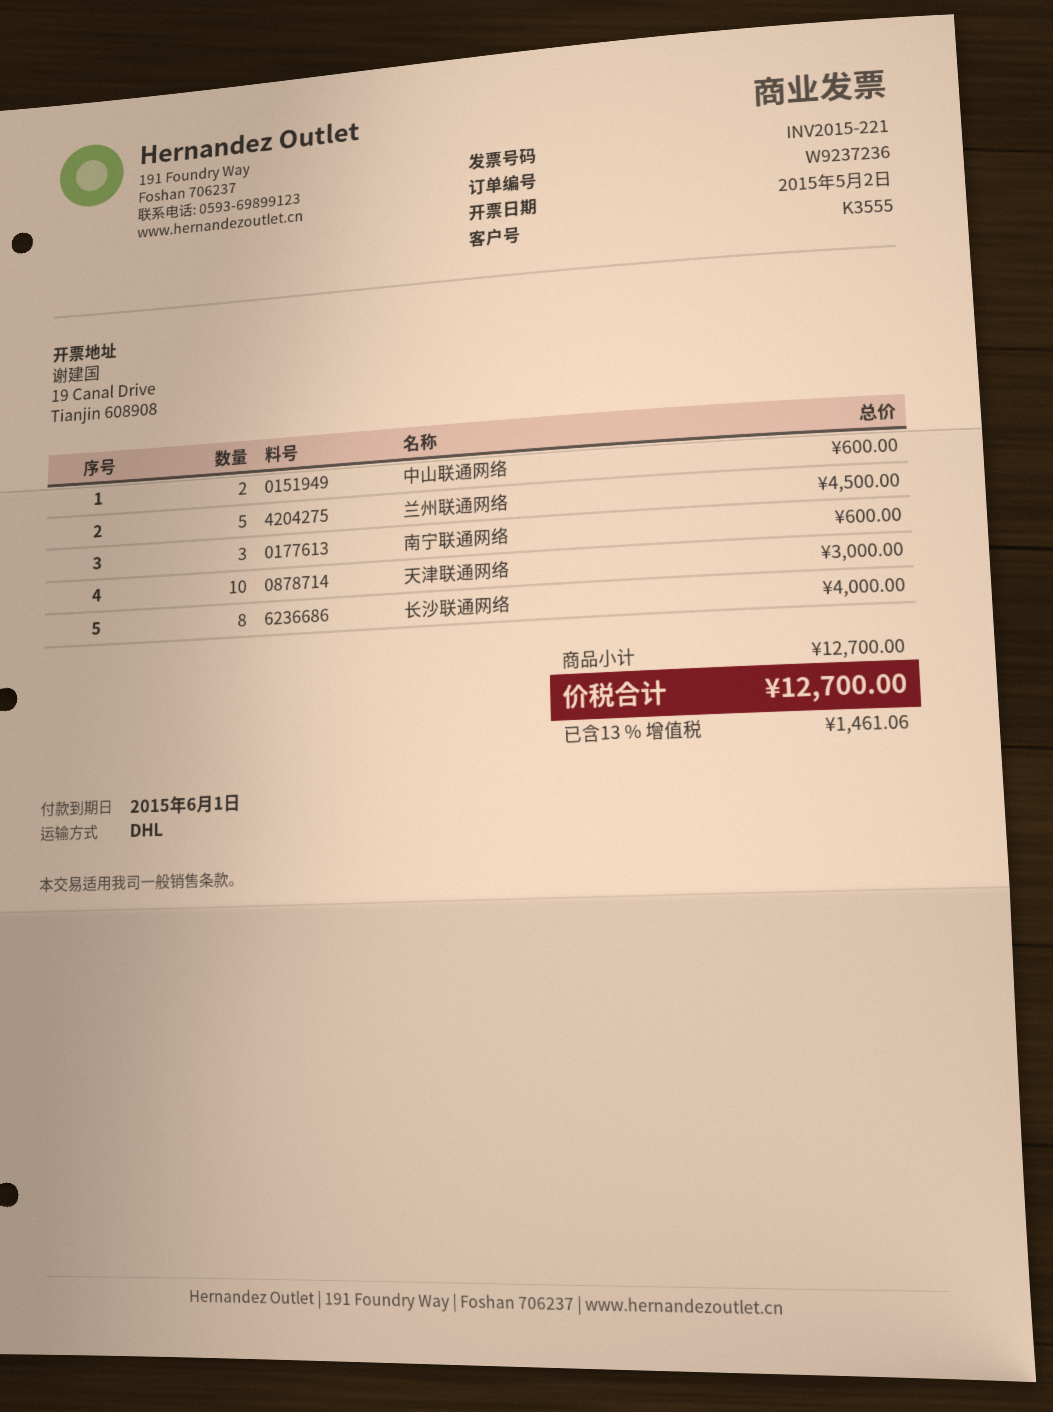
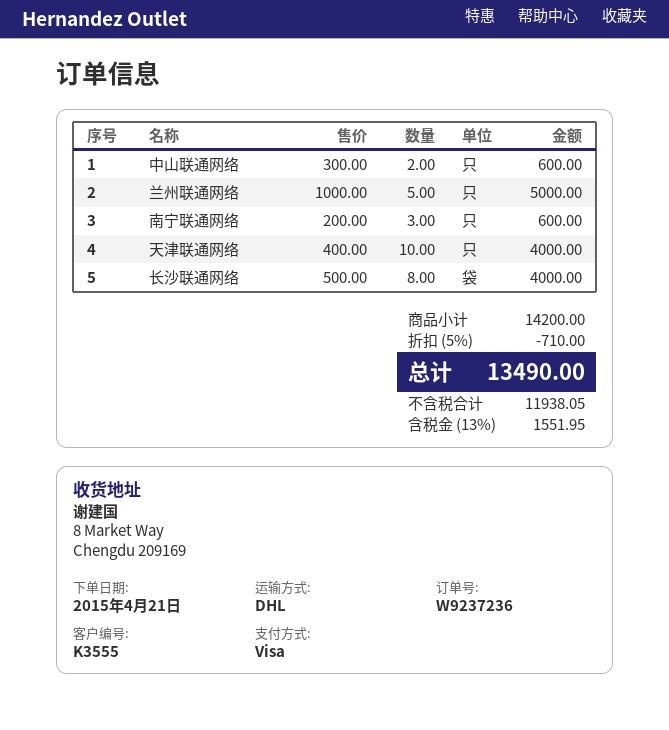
兰州联通网络: 5 for 4500.00 -> 5 for 5000.00
天津联通网络: 10 for 3000.00 -> 10 for 4000.00
subtotal: 12700.00 -> 14200.00
discount: none -> 5% = 710.00
tax: 13% = 1461.06 -> 13% = 1551.95
total: 12700.00 -> 13490.00

